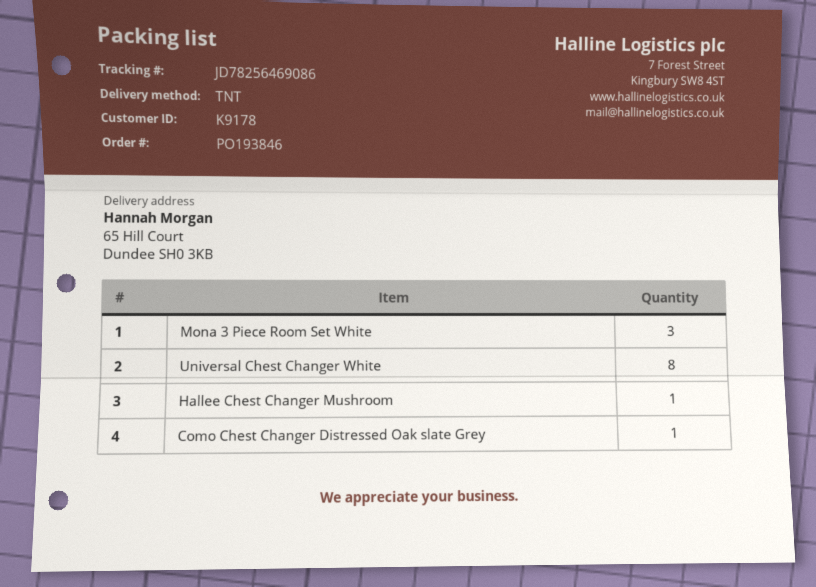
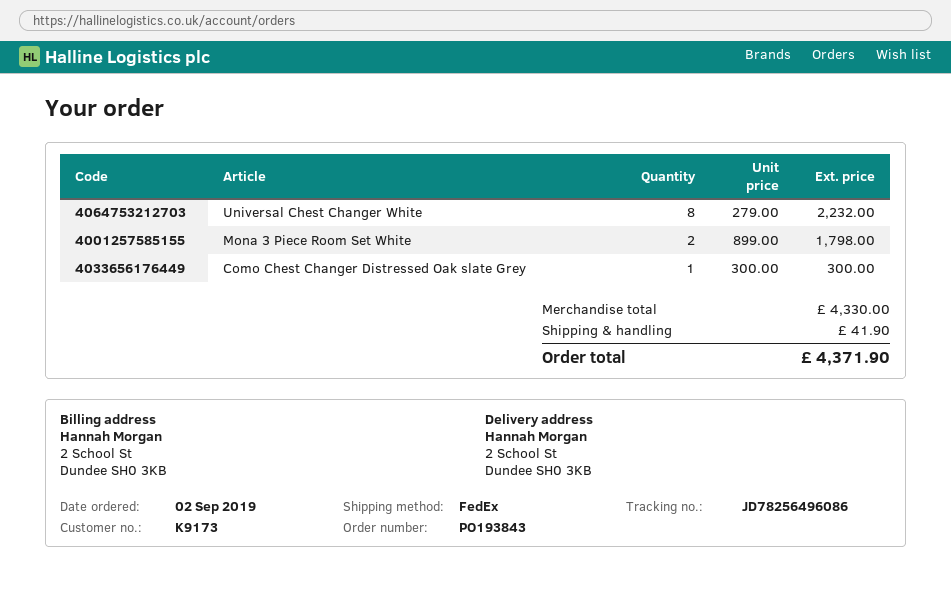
order number: PO193846 -> PO193843
customer number: K9178 -> K9173
shipping method: TNT -> FedEx
tracking number: JD78256469086 -> JD78256496086
ship to: 65 Hill Court, Dundee SH0 3KB -> 2 School St, Dundee SH0 3KB
Mona 3 Piece Room Set White: 3 -> 2
Hallee Chest Changer Mushroom: 1 -> none

